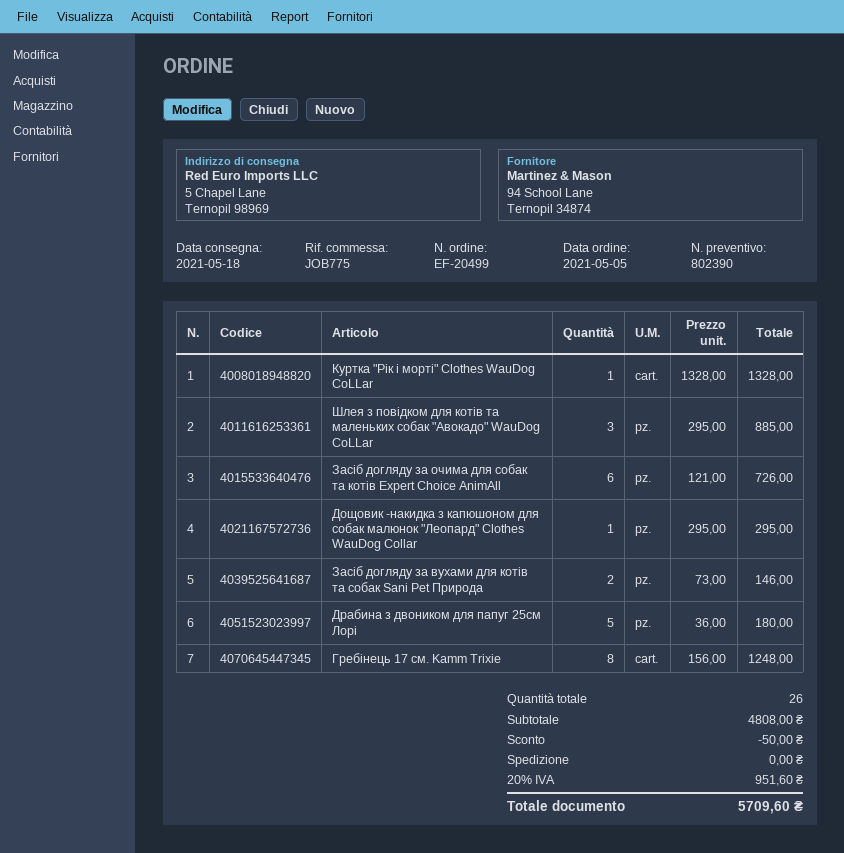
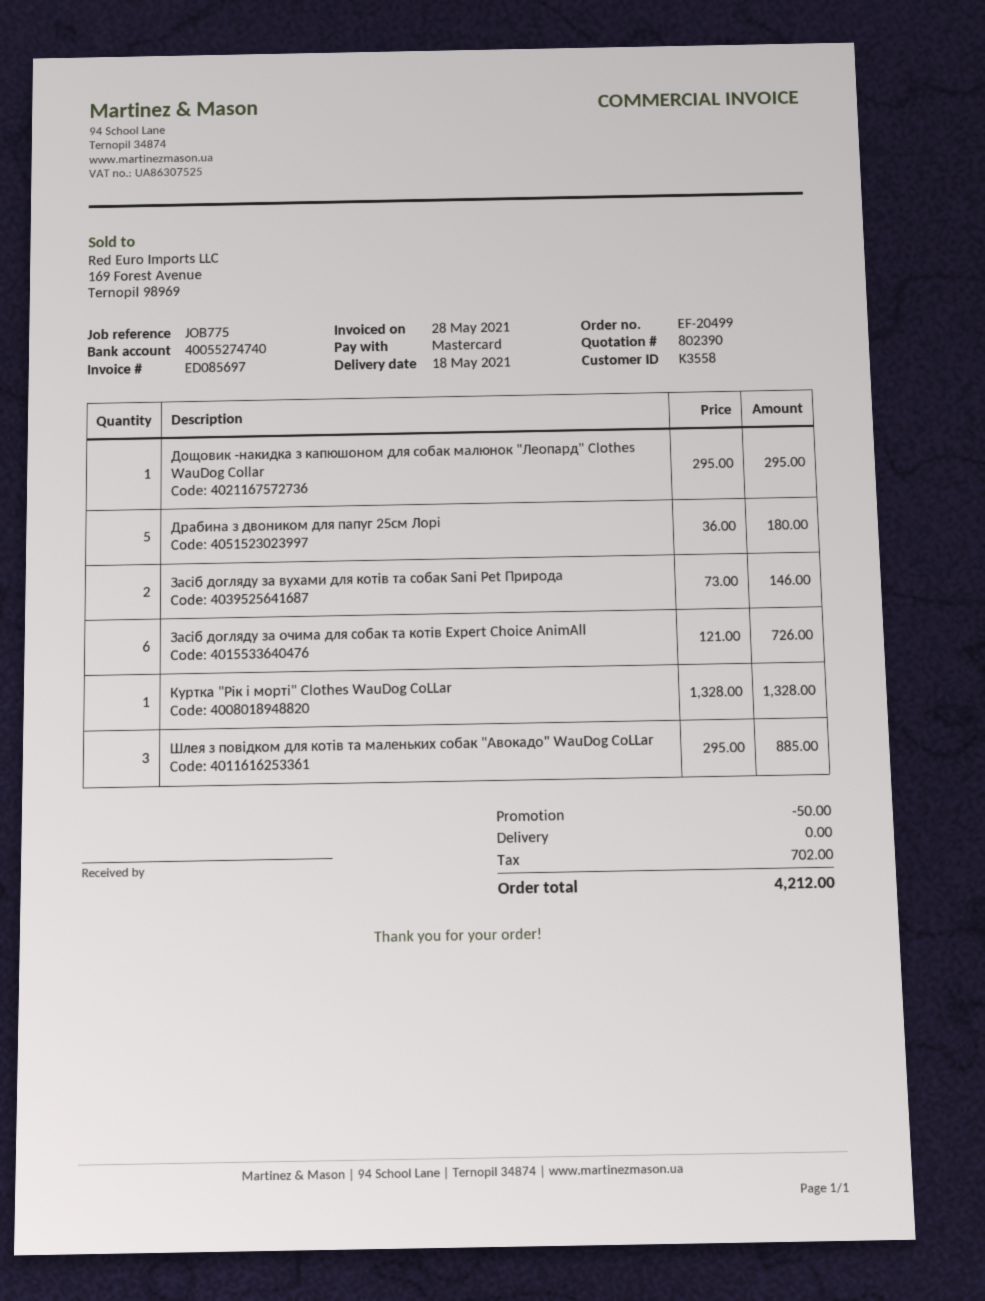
Гребінець 17 см. Kamm Trixie: 8 x 156.00 = 1248.00 -> none
tax: 951.60 -> 702.00
total: 5709.60 -> 4212.00

